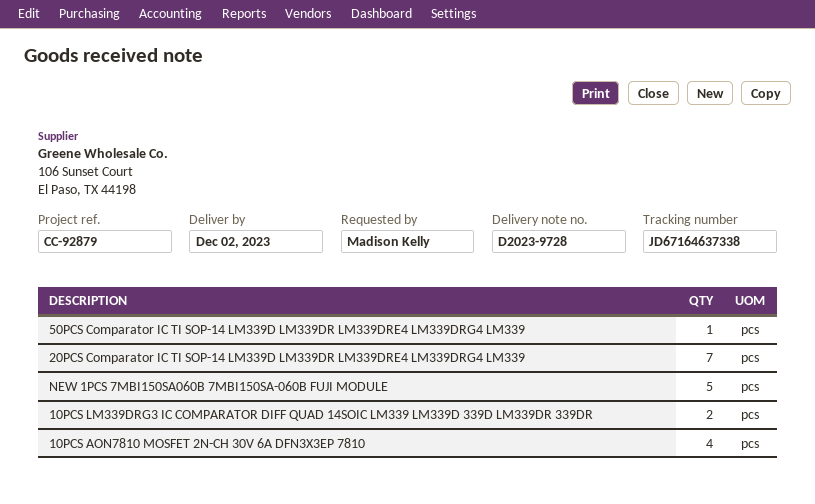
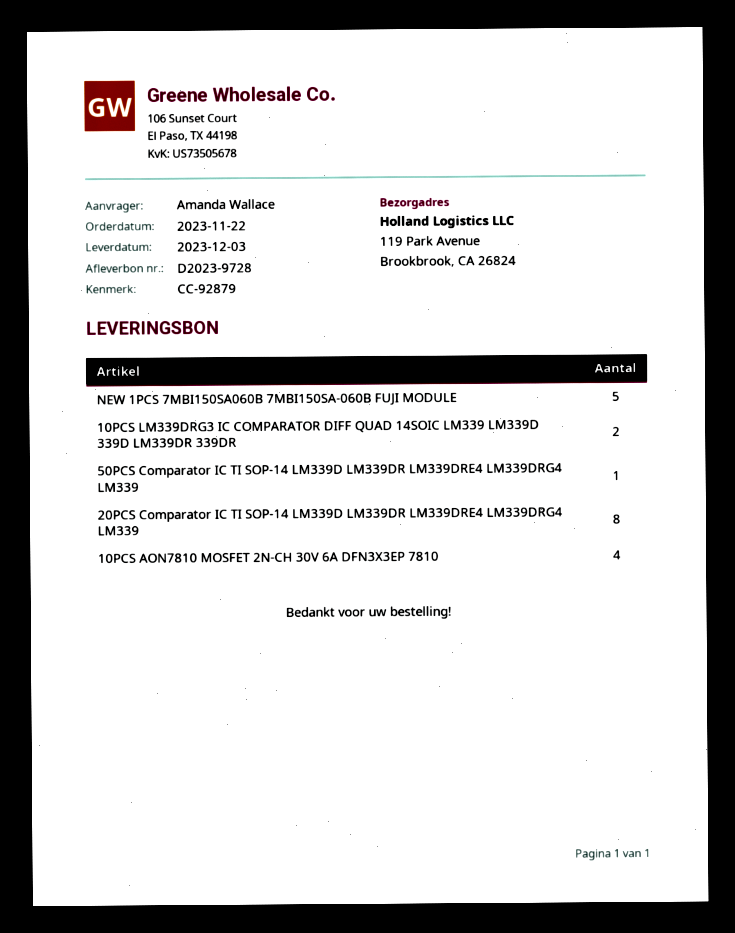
delivery date: 2023-12-02 -> 2023-12-03
ordered by: Madison Kelly -> Amanda Wallace
20PCS Comparator IC TI SOP-14 LM339D LM339DR LM339DRE4 LM339DRG4 LM339: 7 -> 8

